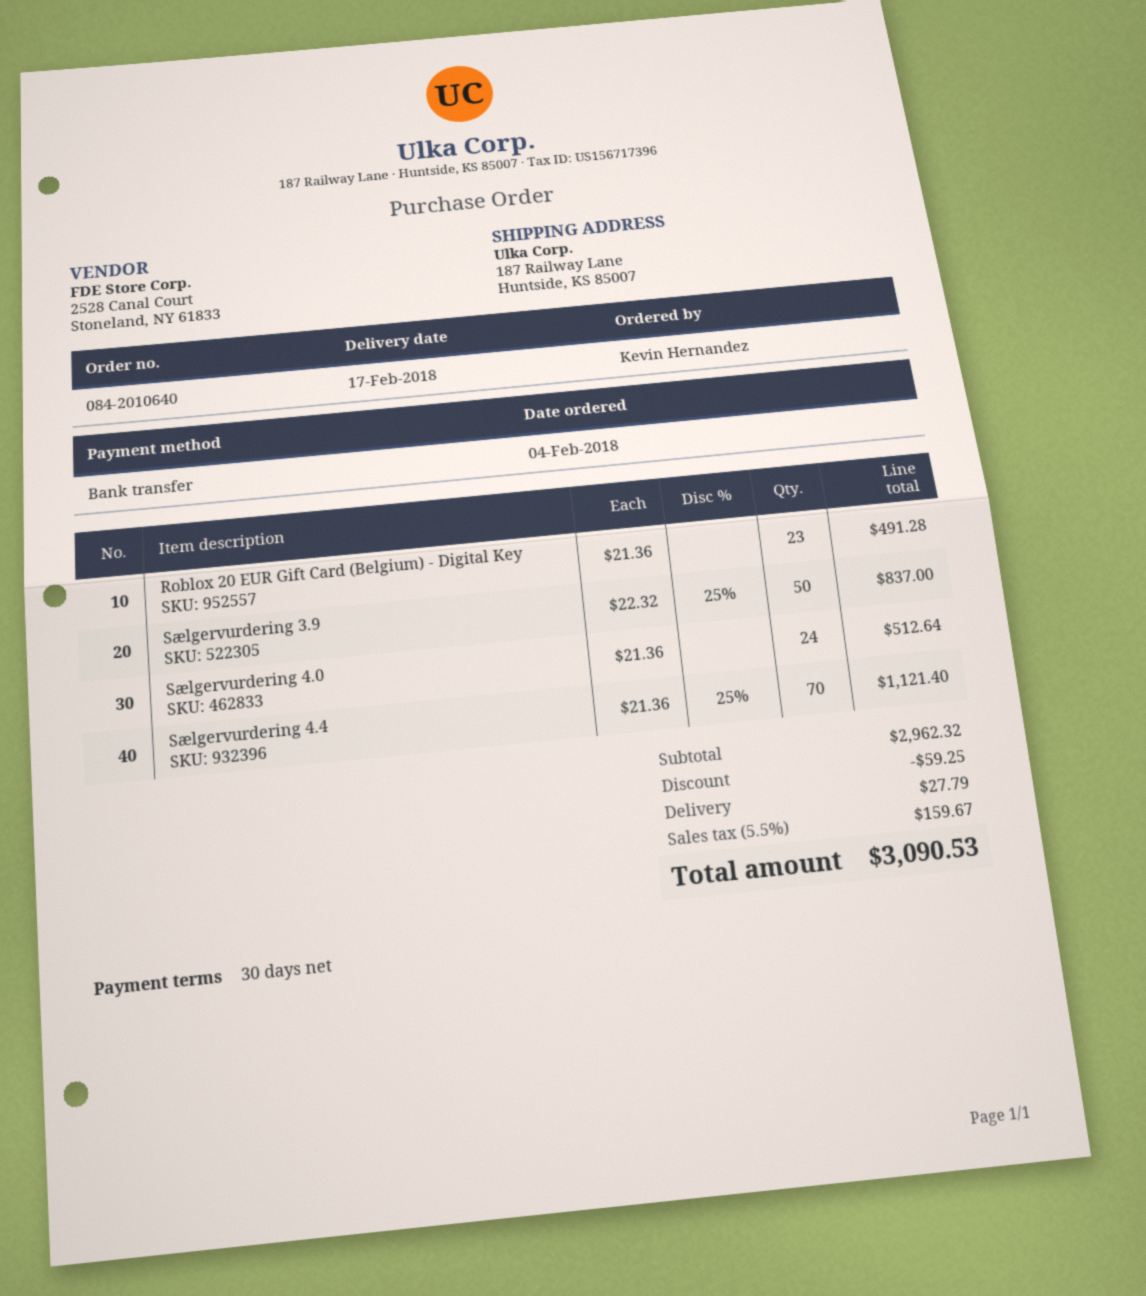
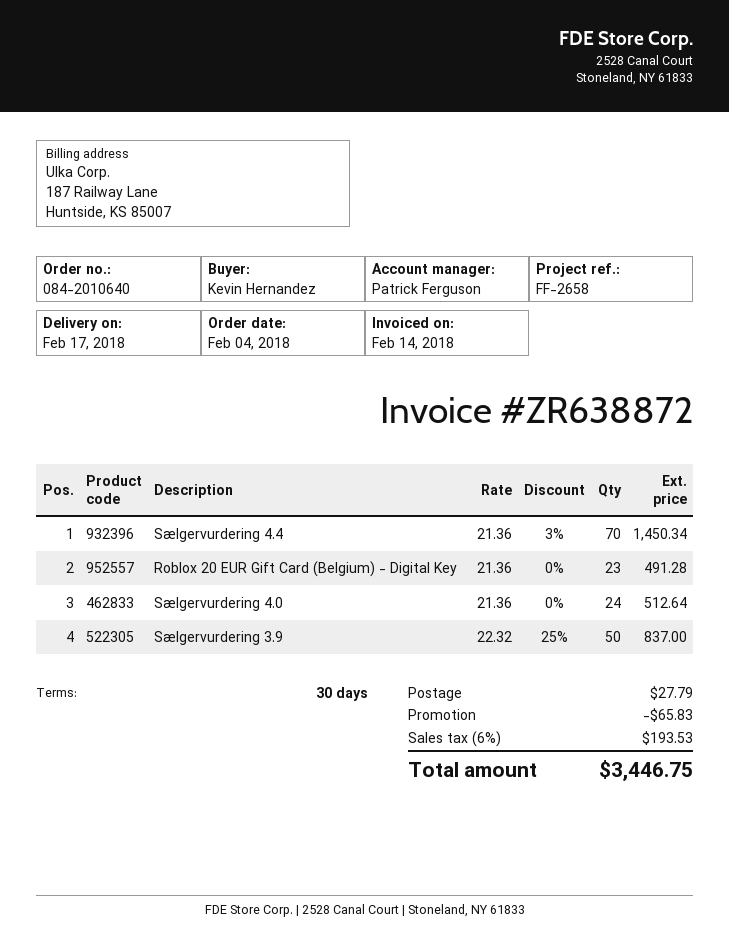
Sælgervurdering 4.4: 70 x 21.36 - 25% = 1121.40 -> 70 x 21.36 - 3% = 1450.34
discount: 59.25 -> 65.83
tax: 5.5% = 159.67 -> 6% = 193.53
total: 3090.53 -> 3446.75

